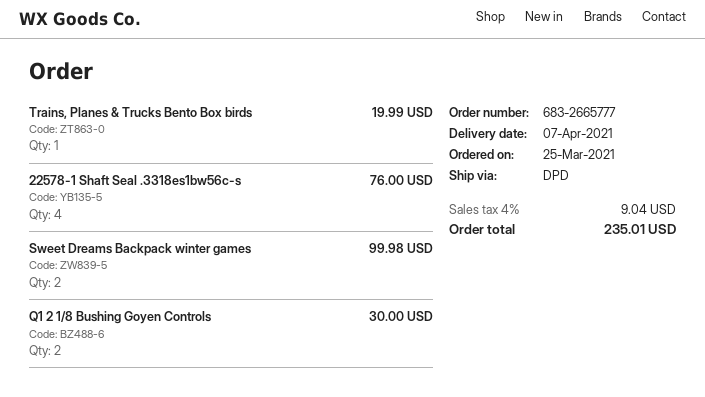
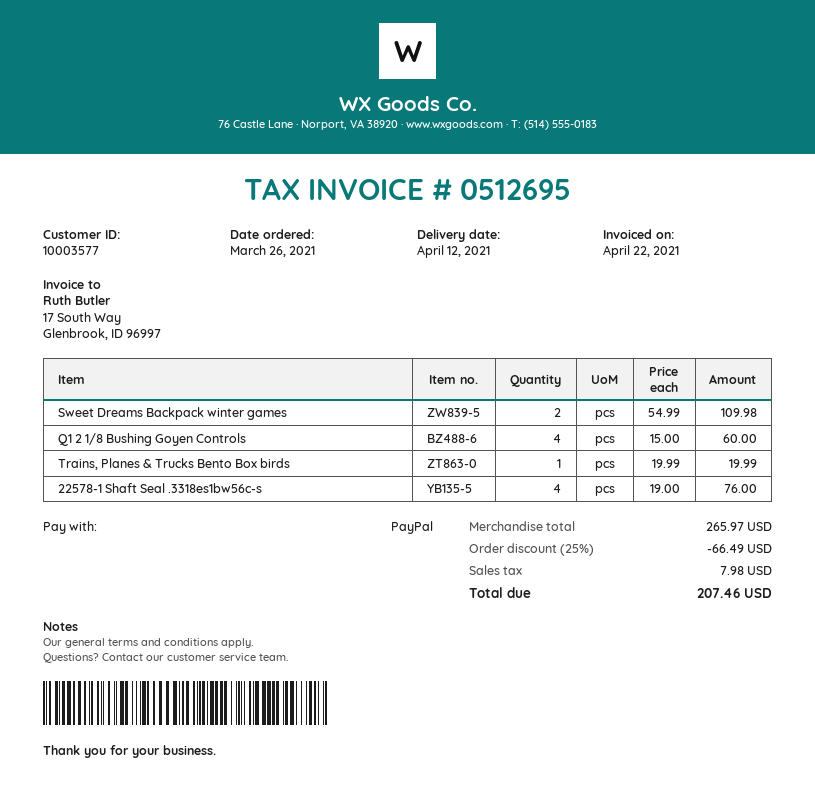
order date: 2021-03-25 -> 2021-03-26
delivery date: 2021-04-07 -> 2021-04-12
Sweet Dreams Backpack winter games: 2 for 99.98 -> 2 for 109.98
Q1 2 1/8 Bushing Goyen Controls: 2 for 30.00 -> 4 for 60.00
discount: none -> 25% = 66.49
tax: 9.04 -> 7.98
total: 235.01 -> 207.46

